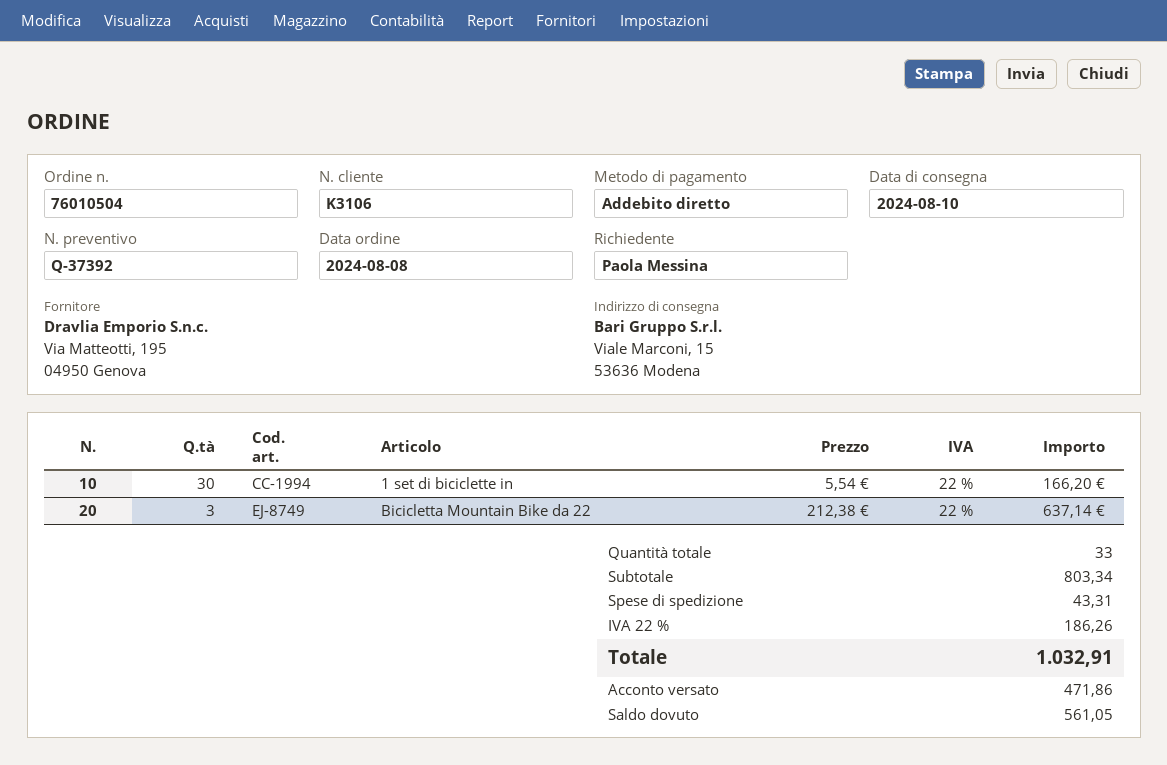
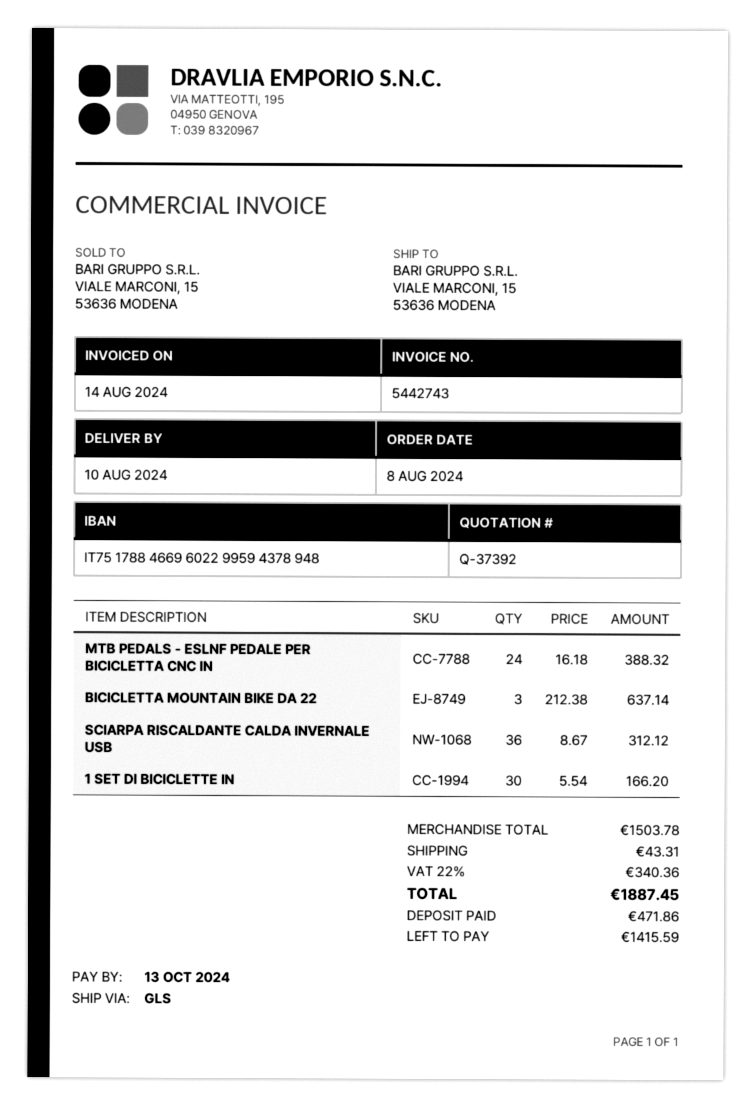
MTB PEDALS - ESLNF PEDALE PER BICICLETTA CNC IN: none -> 24 x 16.18 = 388.32
SCIARPA RISCALDANTE CALDA INVERNALE USB: none -> 36 x 8.67 = 312.12
subtotal: 803.34 -> 1503.78
tax: 22% = 186.26 -> 22% = 340.36
total: 1032.91 -> 1887.45
balance: 561.05 -> 1415.59

